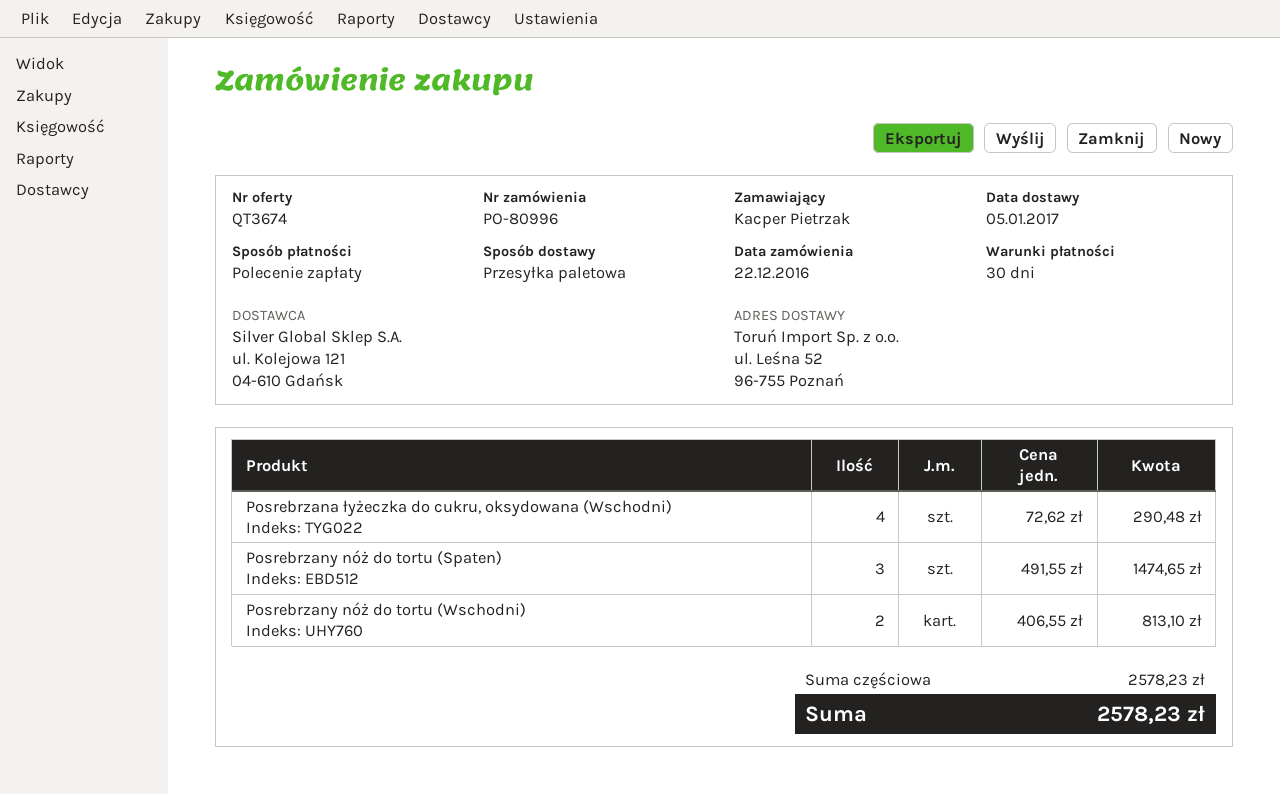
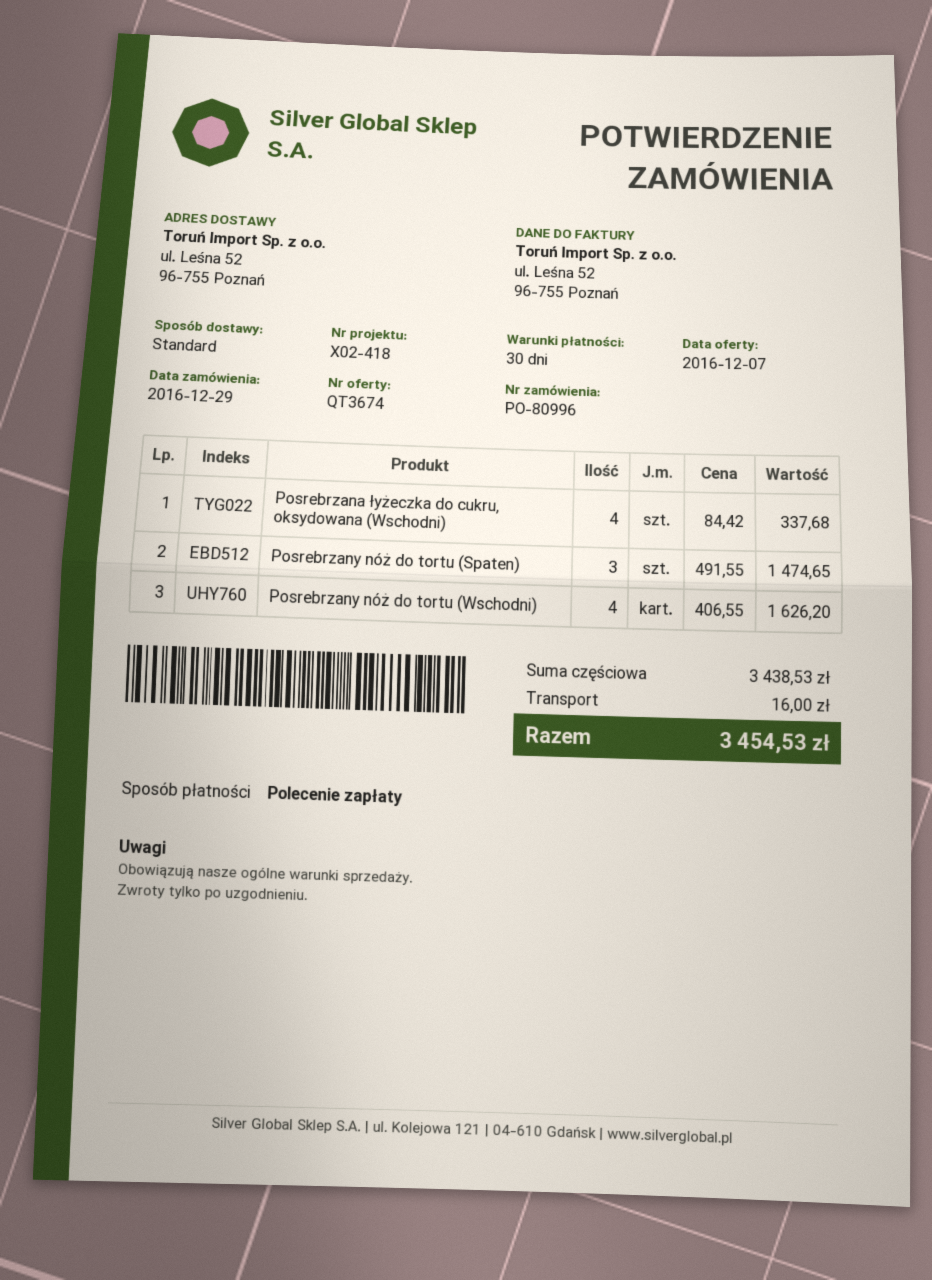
order date: 2016-12-22 -> 2016-12-29
shipping method: pallet freight -> standard
Posrebrzana łyżeczka do cukru, oksydowana (Wschodni): 4 x 72.62 = 290.48 -> 4 x 84.42 = 337.68
Posrebrzany nóż do tortu (Wschodni): 2 x 406.55 = 813.10 -> 4 x 406.55 = 1626.20
subtotal: 2578.23 -> 3438.53
shipping: none -> 16.00
total: 2578.23 -> 3454.53

